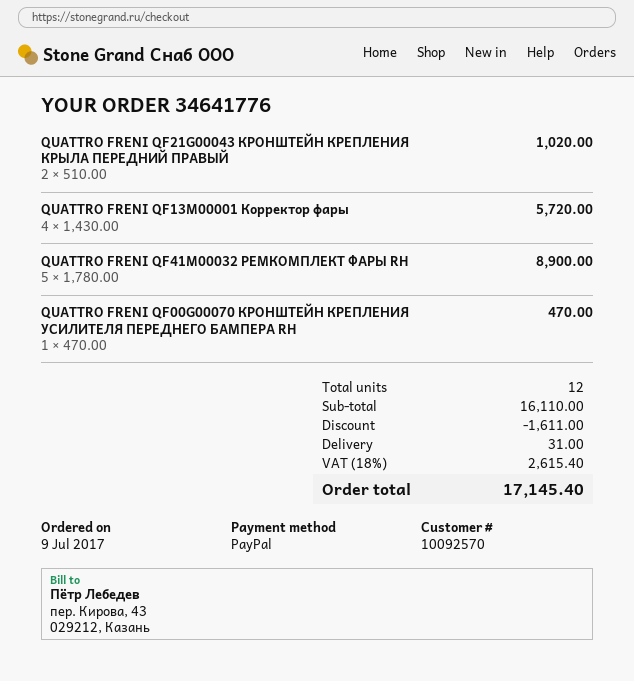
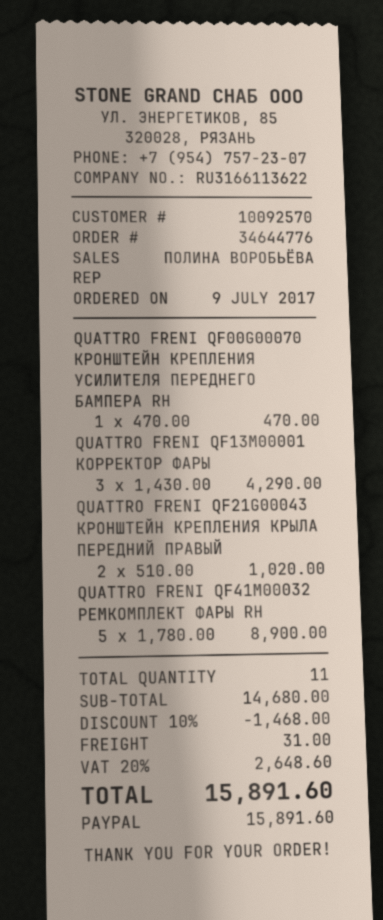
order number: 34641776 -> 34644776
QUATTRO FRENI QF13M00001 Корректор фары: 4 x 1430.00 = 5720.00 -> 3 x 1430.00 = 4290.00
total quantity: 12 -> 11
subtotal: 16110.00 -> 14680.00
discount: 1611.00 -> 1468.00
tax: 18% = 2615.40 -> 20% = 2648.60
total: 17145.40 -> 15891.60

